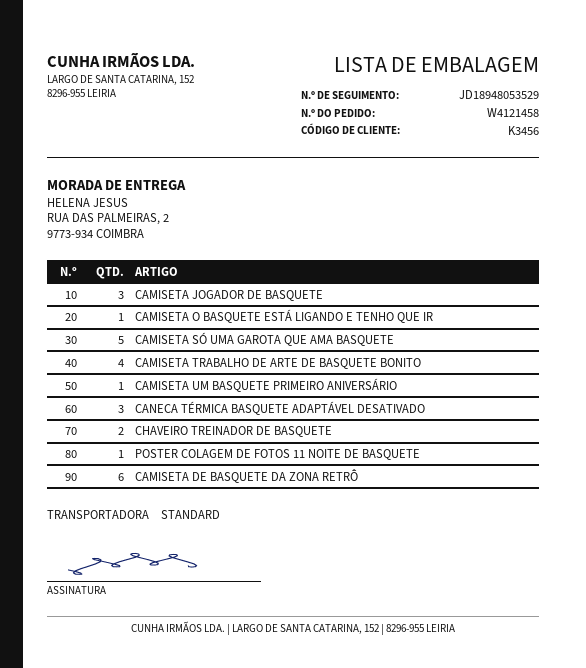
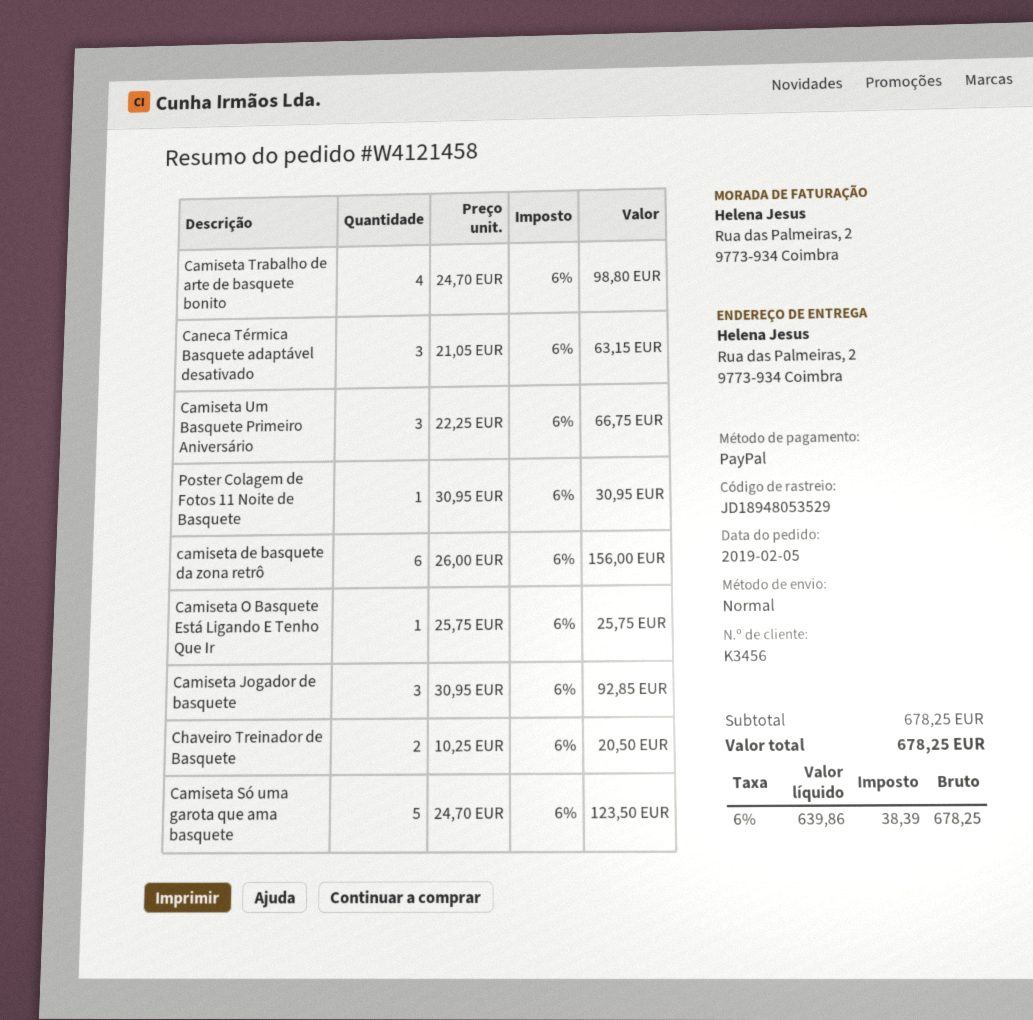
CAMISETA UM BASQUETE PRIMEIRO ANIVERSÁRIO: 1 -> 3

